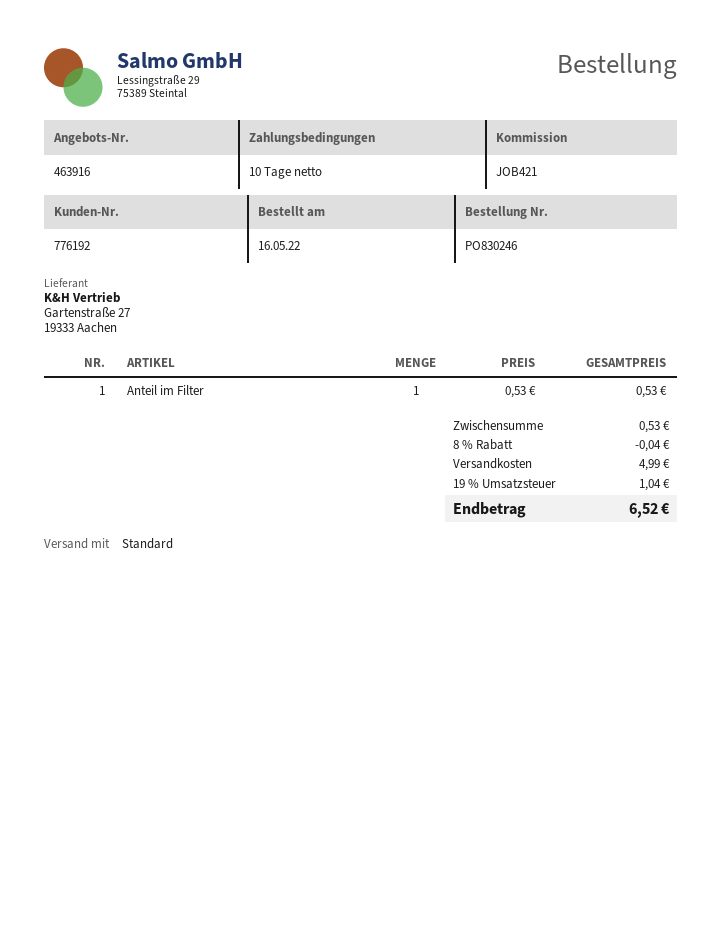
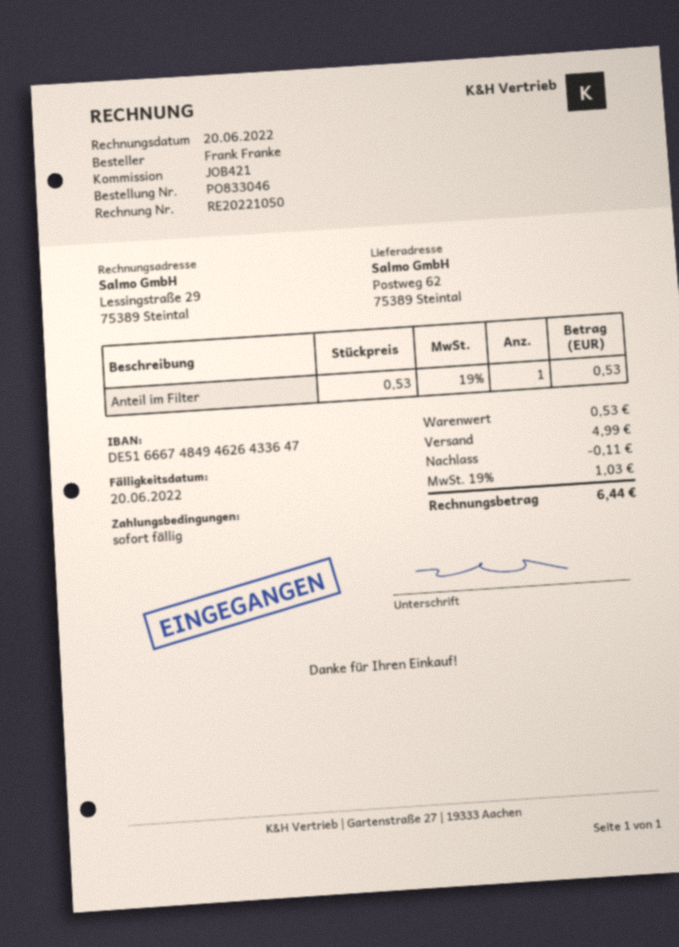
order number: PO830246 -> PO833046
payment terms: 10 days -> on receipt
discount: 0.04 -> 0.11
tax: 19% = 1.04 -> 19% = 1.03
total: 6.52 -> 6.44

